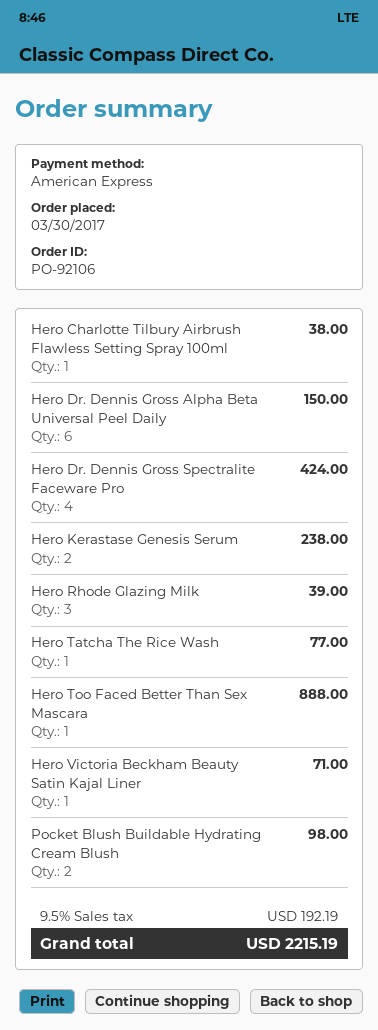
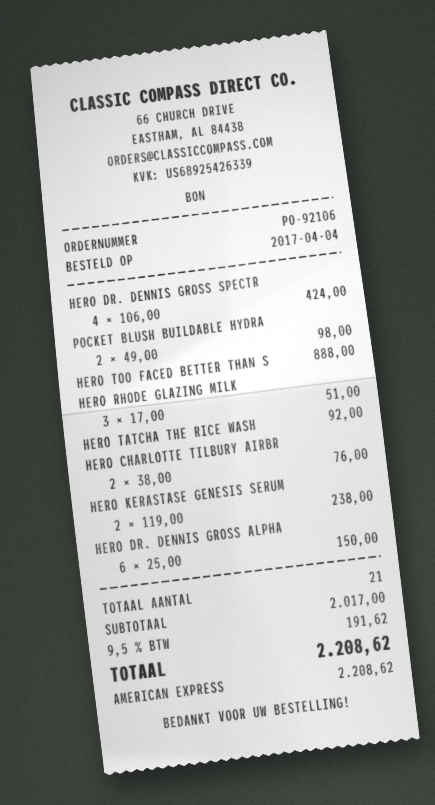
order date: 2017-03-30 -> 2017-04-04
Hero Charlotte Tilbury Airbrush Flawless Setting Spray 100ml: 1 for 38.00 -> 2 for 76.00
Hero Rhode Glazing Milk: 3 for 39.00 -> 3 for 51.00
Hero Tatcha The Rice Wash: 1 for 77.00 -> 1 for 92.00
Hero Victoria Beckham Beauty Satin Kajal Liner: 1 for 71.00 -> none
tax: 9.5% = 192.19 -> 9.5% = 191.62
total: 2215.19 -> 2208.62

